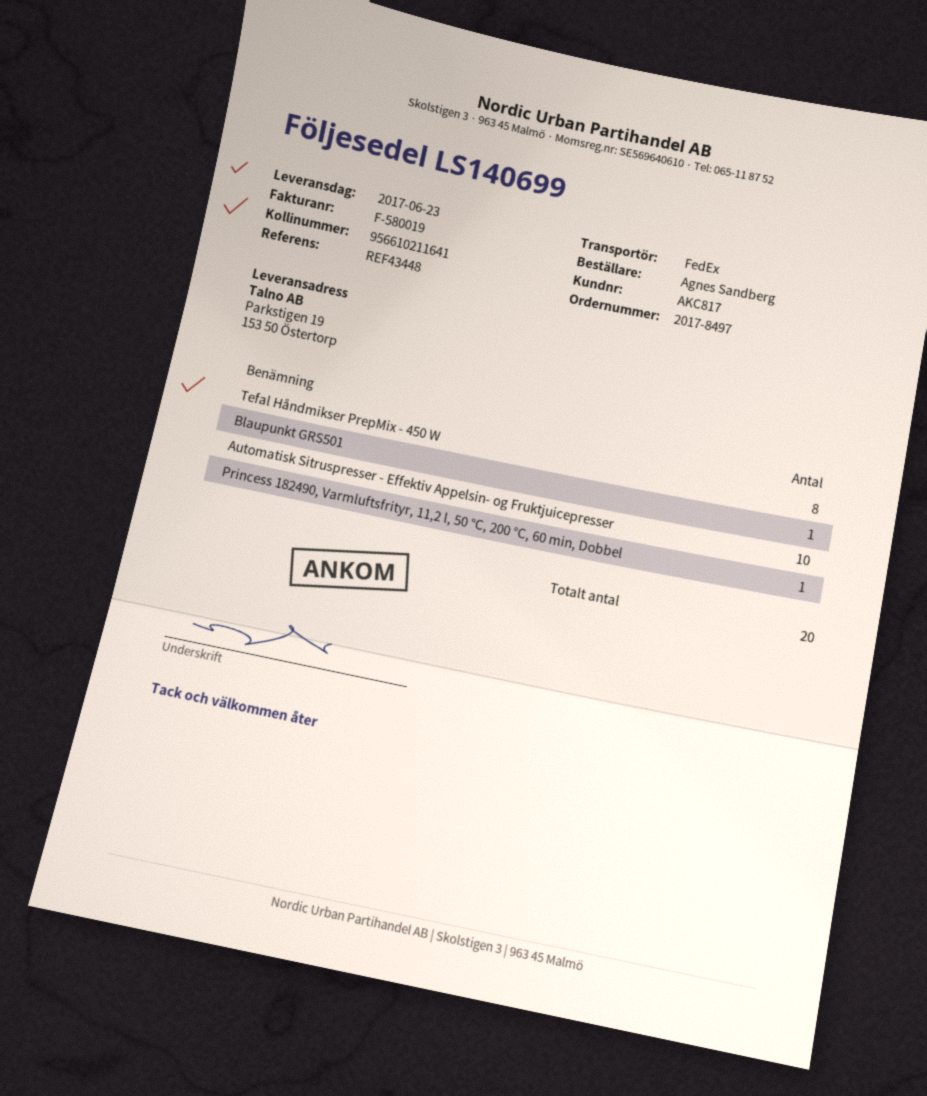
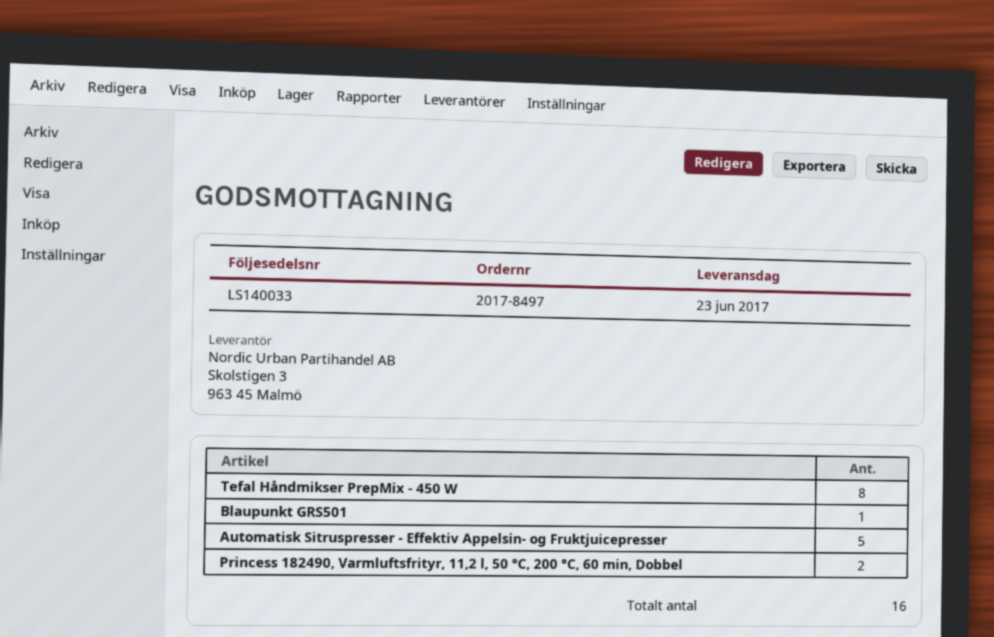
delivery note number: LS140699 -> LS140033
Automatisk Sitruspresser - Effektiv Appelsin- og Fruktjuicepresser: 10 -> 5
Princess 182490, Varmluftsfrityr, 11,2 l, 50 °C, 200 °C, 60 min, Dobbel: 1 -> 2
total quantity: 20 -> 16

